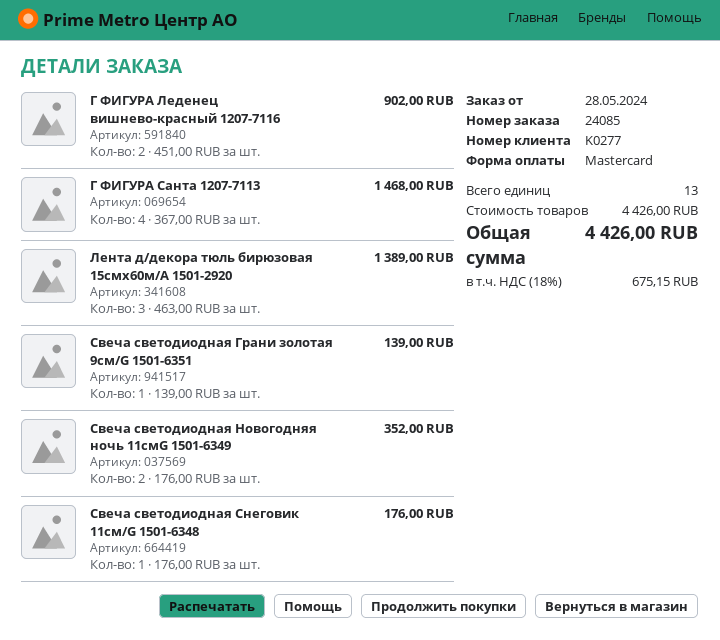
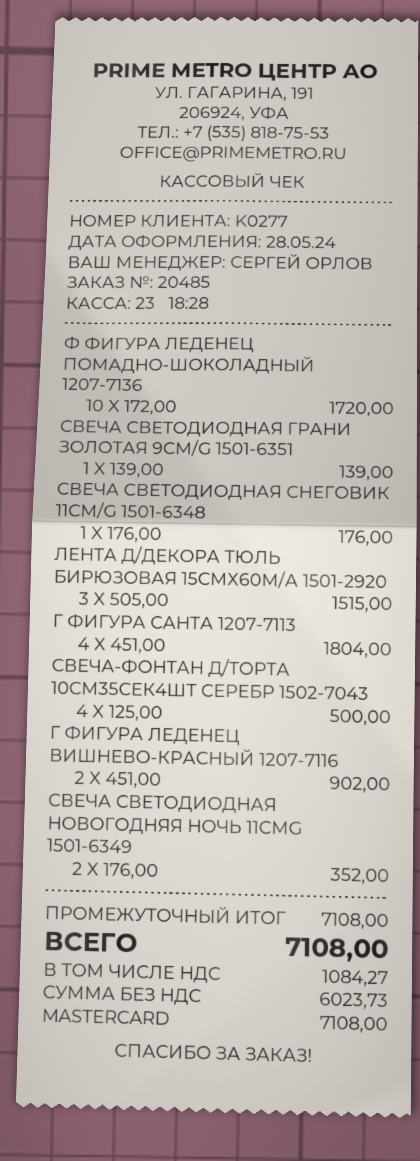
order number: 24085 -> 20485
Г ФИГУРА Санта 1207-7113: 4 x 367.00 = 1468.00 -> 4 x 451.00 = 1804.00
Лента д/декора тюль бирюзовая 15смх60м/А 1501-2920: 3 x 463.00 = 1389.00 -> 3 x 505.00 = 1515.00
Ф ФИГУРА ЛЕДЕНЕЦ ПОМАДНО-ШОКОЛАДНЫЙ 1207-7136: none -> 10 x 172.00 = 1720.00
СВЕЧА-ФОНТАН Д/ТОРТА 10СМ35СЕК4ШТ СЕРЕБР 1502-7043: none -> 4 x 125.00 = 500.00
subtotal: 4426.00 -> 7108.00
tax: 675.15 -> 1084.27
total: 4426.00 -> 7108.00

